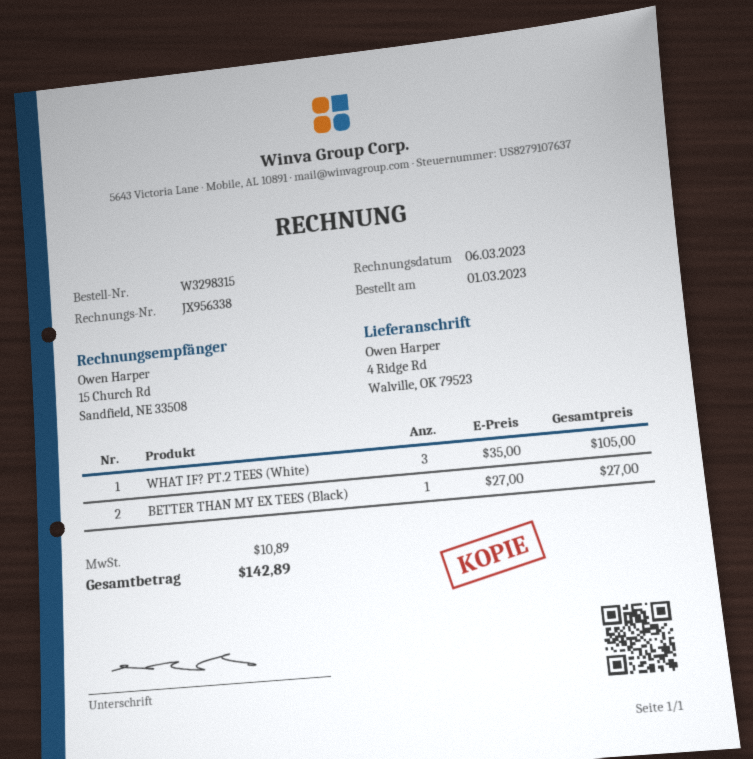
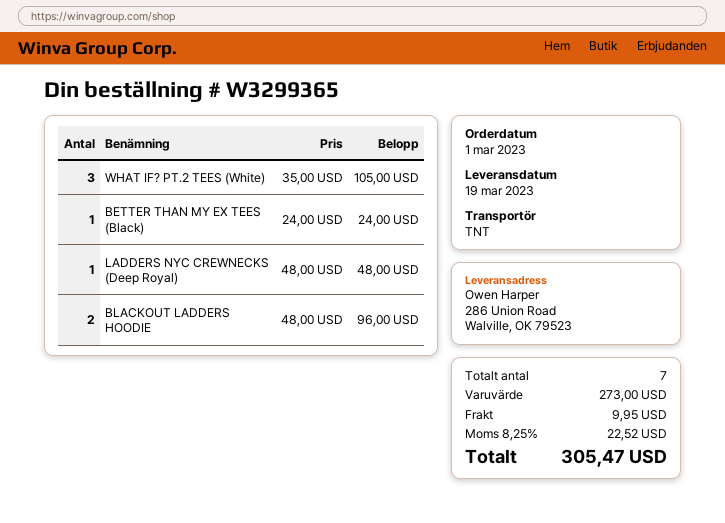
order number: W3298315 -> W3299365
ship to: 4 Ridge Rd, Walville, OK 79523 -> 286 Union Road, Walville, OK 79523
BETTER THAN MY EX TEES (Black): 1 x 27.00 = 27.00 -> 1 x 24.00 = 24.00
LADDERS NYC CREWNECKS (Deep Royal): none -> 1 x 48.00 = 48.00
BLACKOUT LADDERS HOODIE: none -> 2 x 48.00 = 96.00
shipping: none -> 9.95
tax: 10.89 -> 22.52
total: 142.89 -> 305.47

